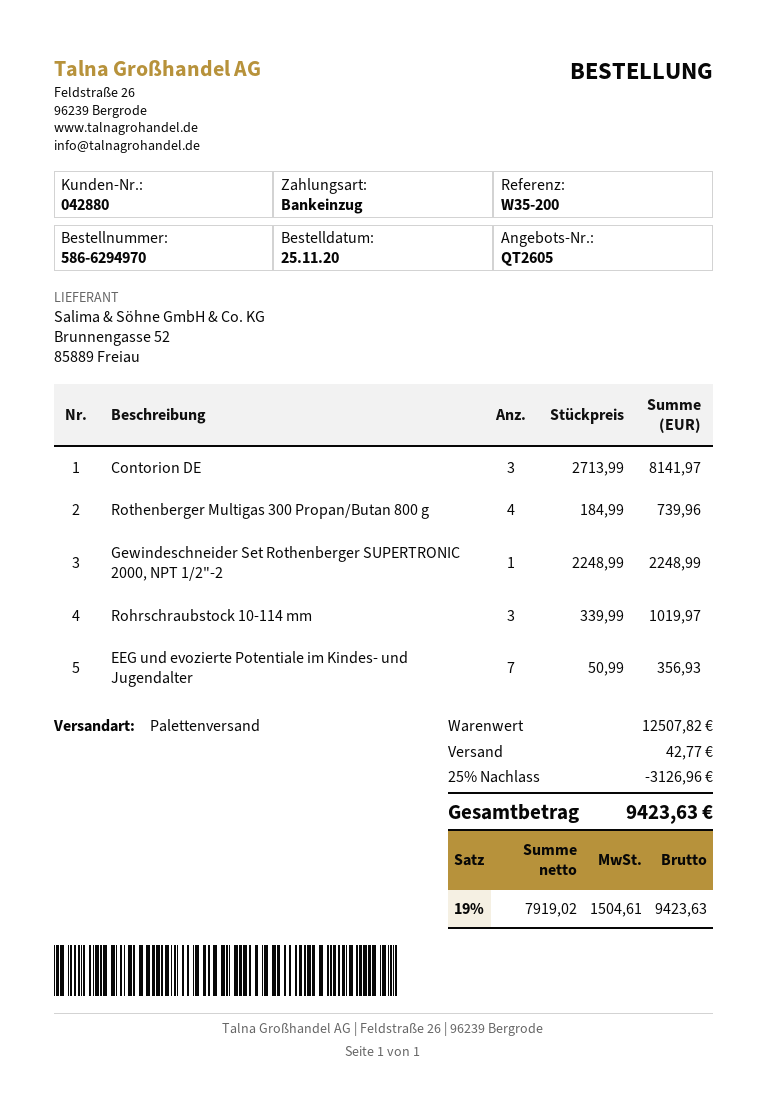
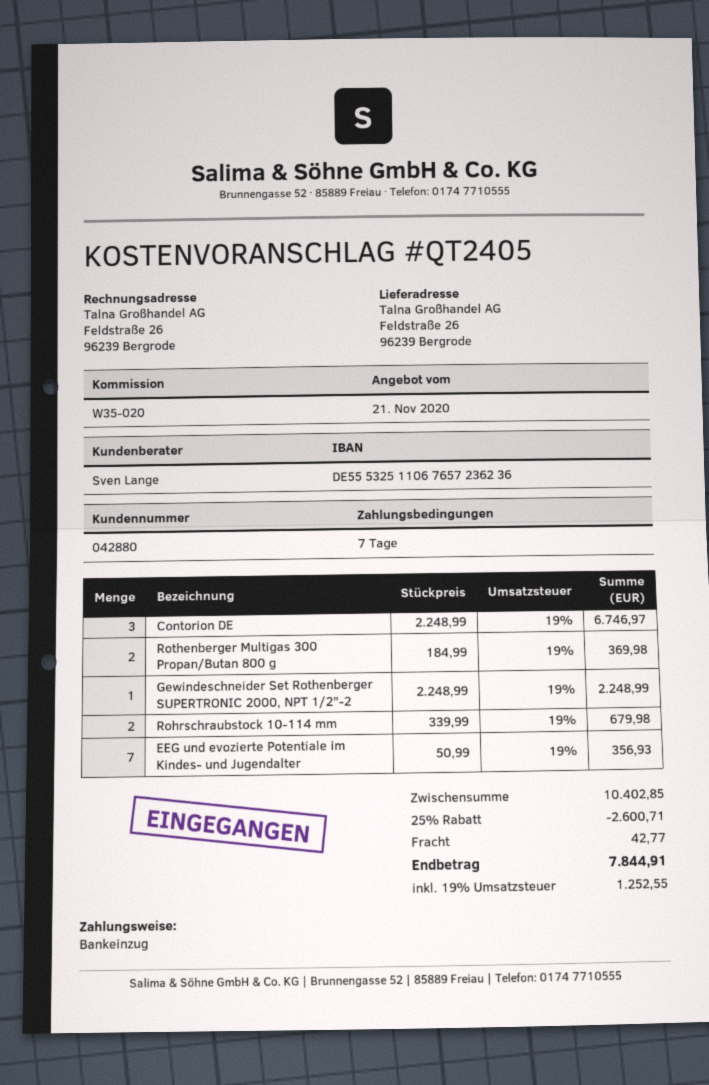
quote number: QT2605 -> QT2405
reference: W35-200 -> W35-020
Contorion DE: 3 x 2713.99 = 8141.97 -> 3 x 2248.99 = 6746.97
Rothenberger Multigas 300 Propan/Butan 800 g: 4 x 184.99 = 739.96 -> 2 x 184.99 = 369.98
Rohrschraubstock 10-114 mm: 3 x 339.99 = 1019.97 -> 2 x 339.99 = 679.98
subtotal: 12507.82 -> 10402.85
discount: 25% = 3126.96 -> 25% = 2600.71
tax: 19% = 1504.61 -> 19% = 1252.55
total: 9423.63 -> 7844.91

